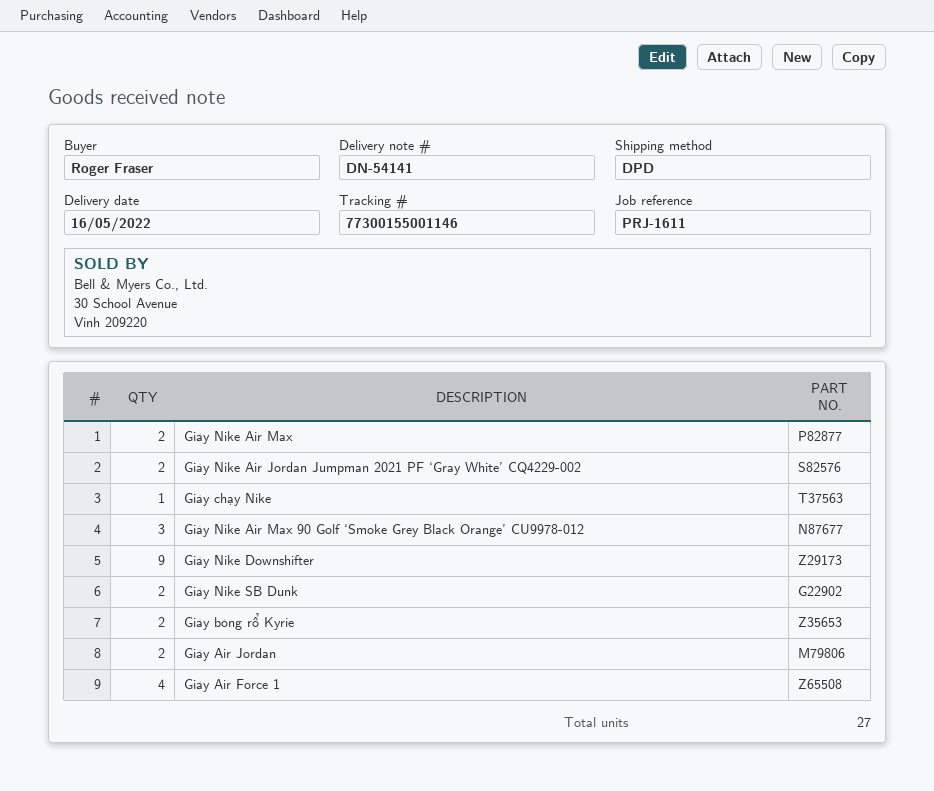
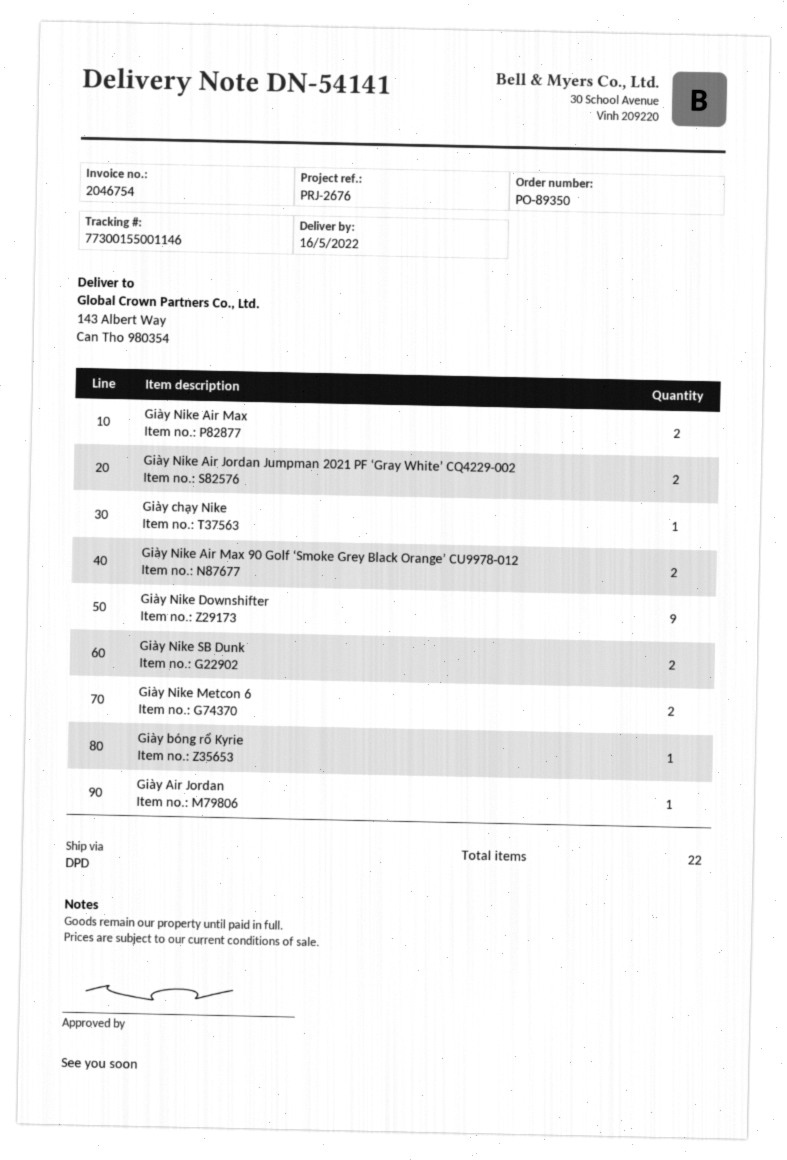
reference: PRJ-1611 -> PRJ-2676
Giày Nike Air Max 90 Golf ‘Smoke Grey Black Orange’ CU9978-012: 3 -> 2
Giày bóng rổ Kyrie: 2 -> 1
Giày Air Jordan: 2 -> 1
Giày Air Force 1: 4 -> none
Giày Nike Metcon 6: none -> 2
total quantity: 27 -> 22

